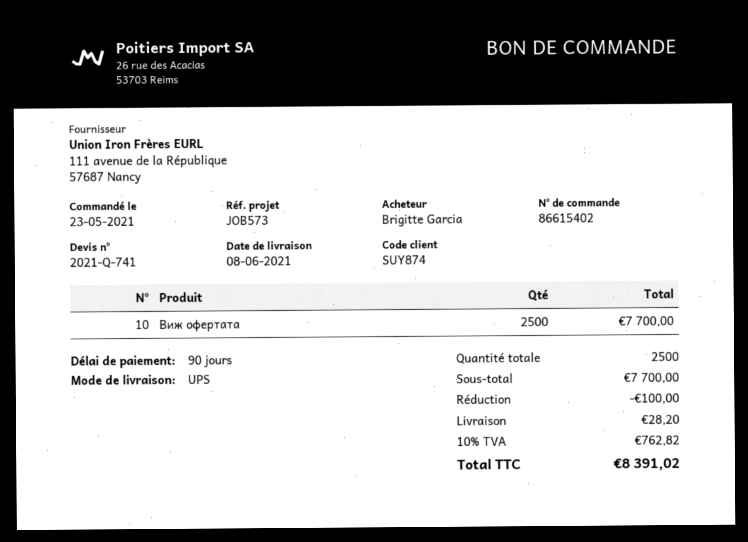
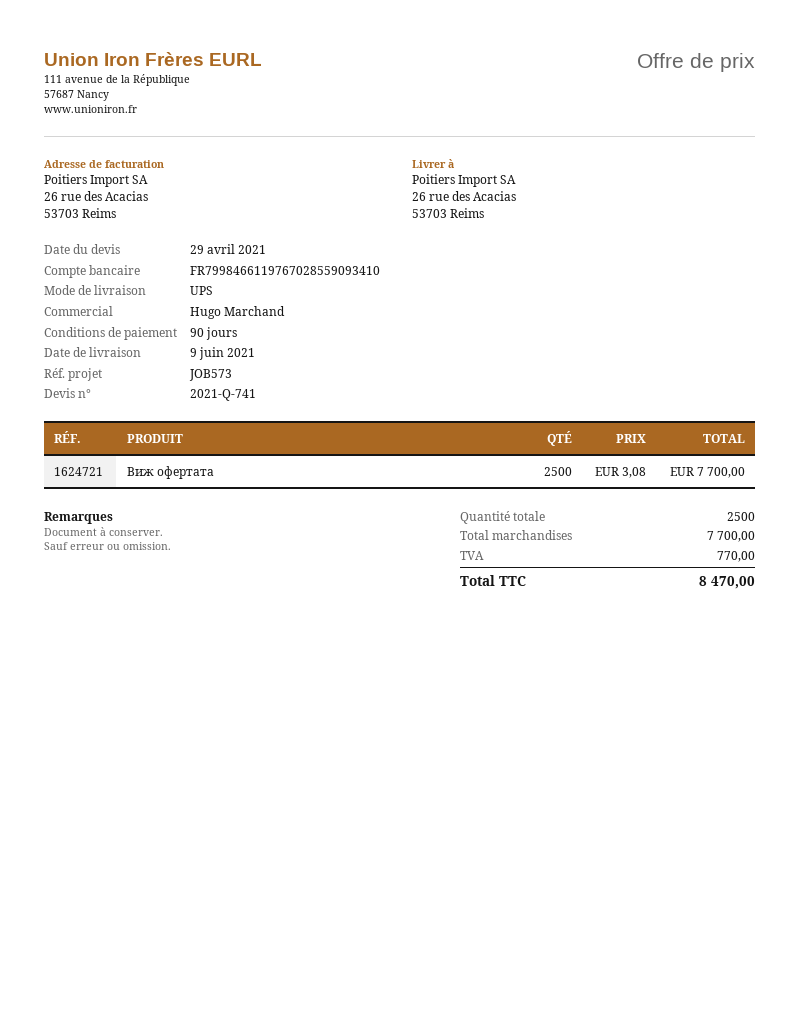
delivery date: 2021-06-08 -> 2021-06-09
discount: 100.00 -> none
shipping: 28.20 -> none
tax: 762.82 -> 770.00
total: 8391.02 -> 8470.00

